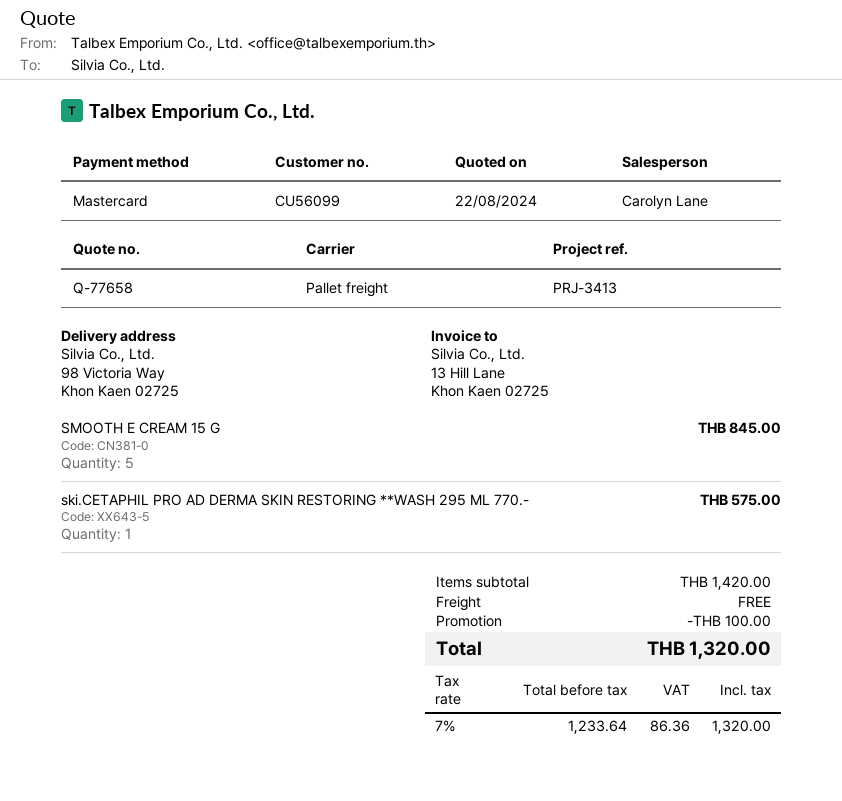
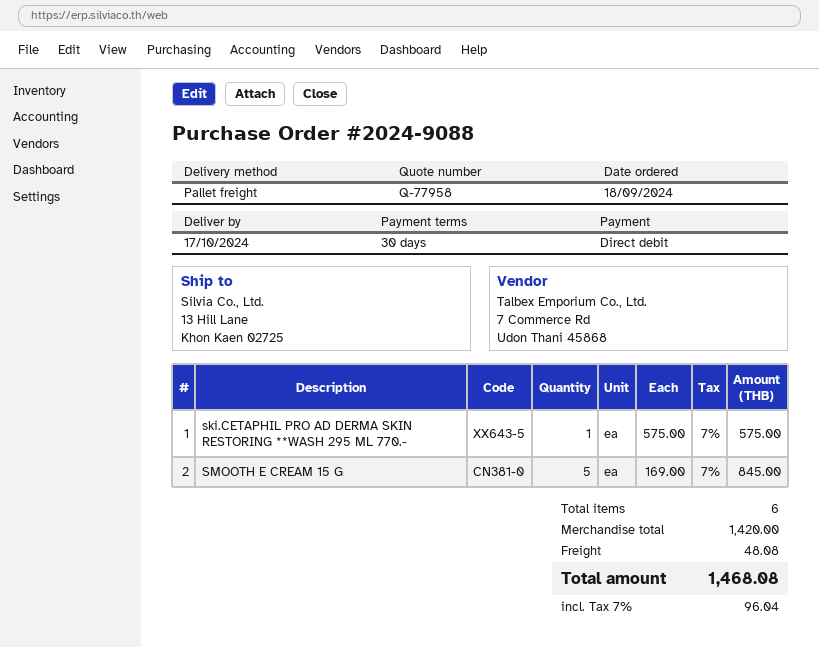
quote number: Q-77658 -> Q-77958
payment method: Mastercard -> direct debit
ship to: 98 Victoria Way, Khon Kaen 02725 -> 13 Hill Lane, Khon Kaen 02725
discount: 100.00 -> none
shipping: 0.00 -> 48.08
tax: 7% = 86.36 -> 7% = 96.04
total: 1320.00 -> 1468.08

